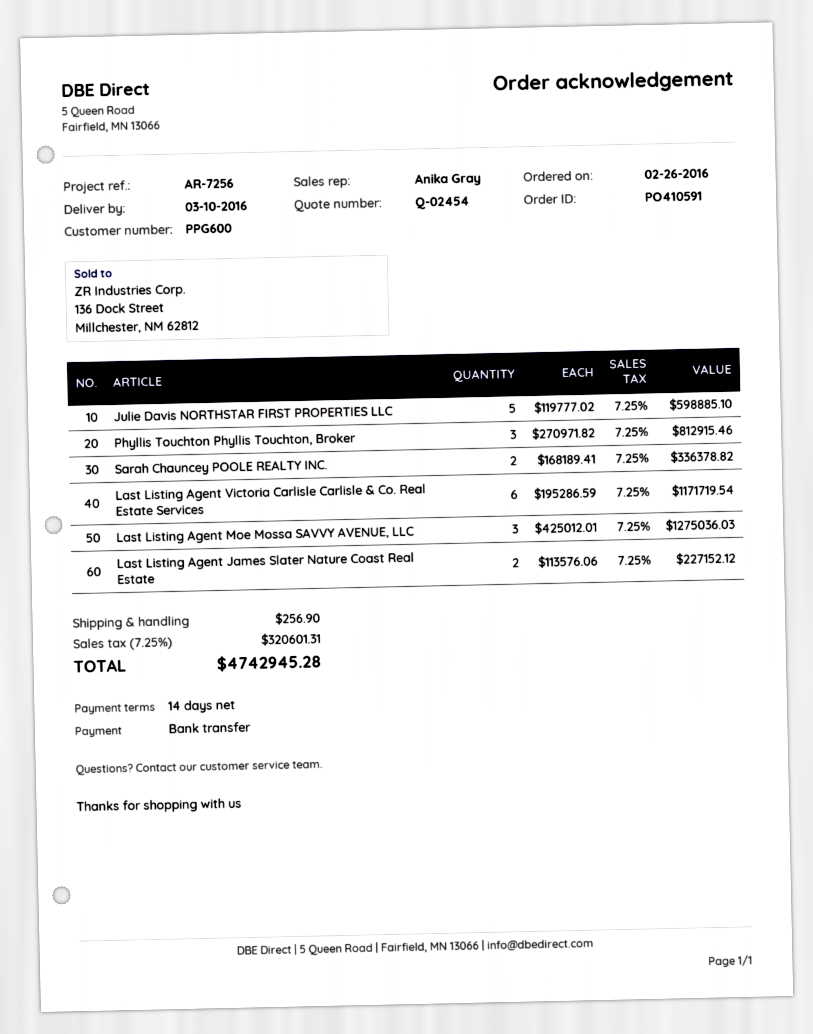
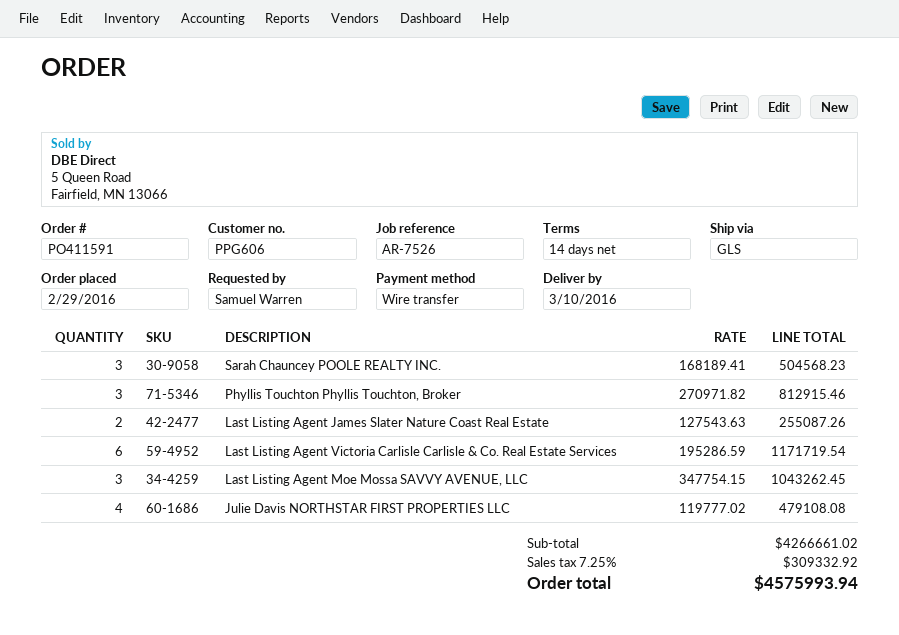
order number: PO410591 -> PO411591
order date: 2016-02-26 -> 2016-02-29
customer number: PPG600 -> PPG606
reference: AR-7256 -> AR-7526
Julie Davis NORTHSTAR FIRST PROPERTIES LLC: 5 x 119777.02 = 598885.10 -> 4 x 119777.02 = 479108.08
Sarah Chauncey POOLE REALTY INC.: 2 x 168189.41 = 336378.82 -> 3 x 168189.41 = 504568.23
Last Listing Agent Moe Mossa SAVVY AVENUE, LLC: 3 x 425012.01 = 1275036.03 -> 3 x 347754.15 = 1043262.45
Last Listing Agent James Slater Nature Coast Real Estate: 2 x 113576.06 = 227152.12 -> 2 x 127543.63 = 255087.26
shipping: 256.90 -> none
tax: 7.25% = 320601.31 -> 7.25% = 309332.92
total: 4742945.28 -> 4575993.94

